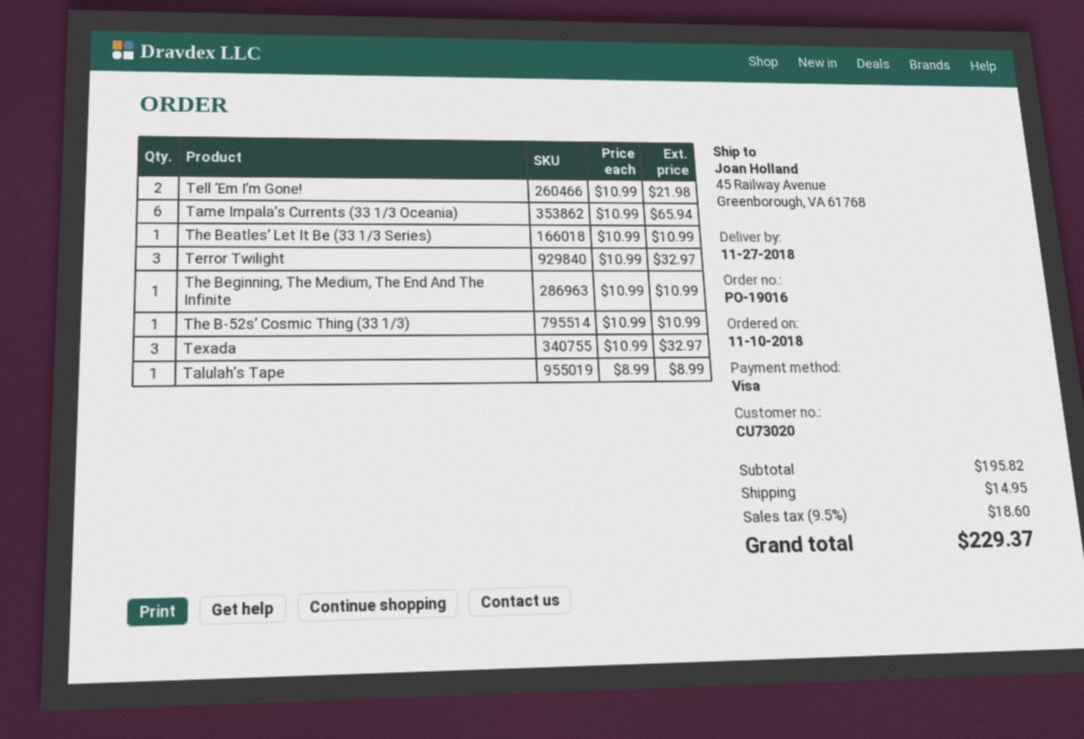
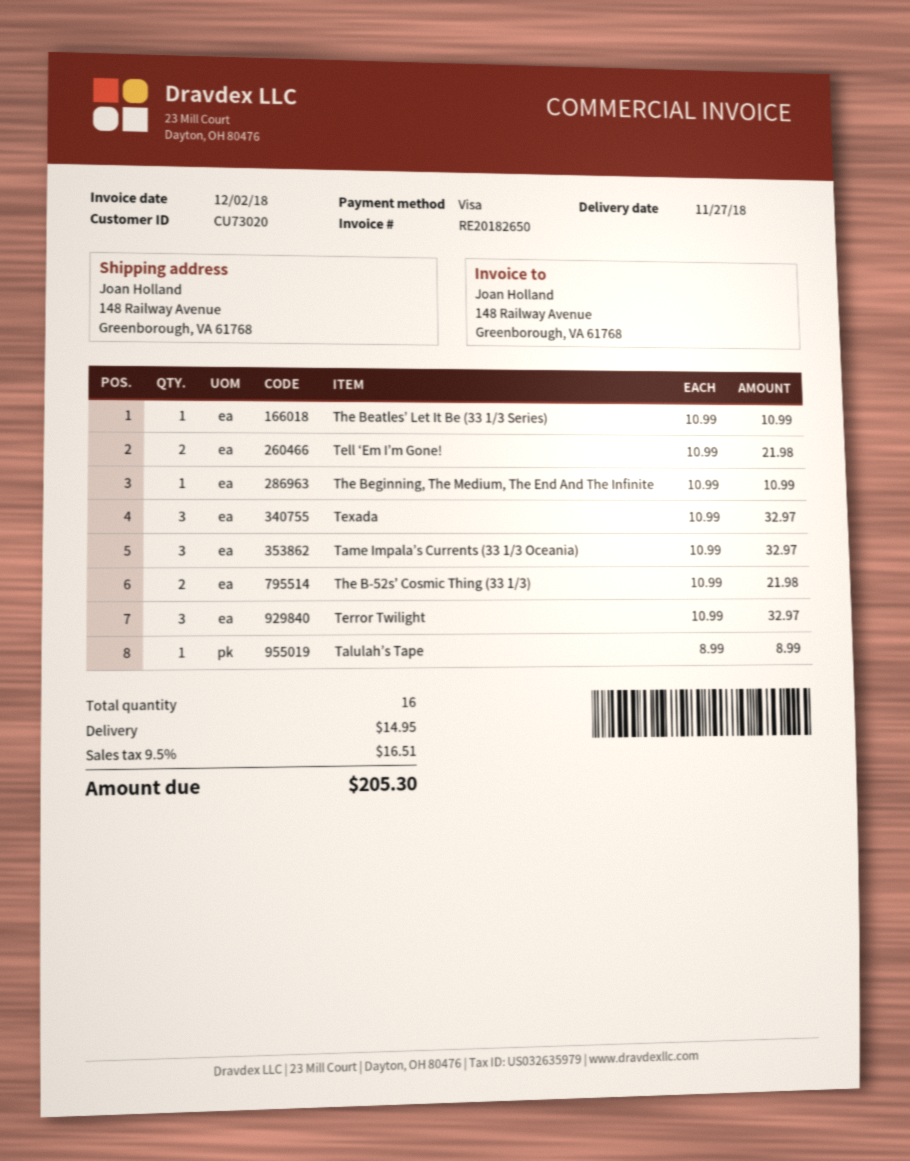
ship to: 45 Railway Avenue, Greenborough, VA 61768 -> 148 Railway Avenue, Greenborough, VA 61768
Tame Impala’s Currents (33 1/3 Oceania): 6 x 10.99 = 65.94 -> 3 x 10.99 = 32.97
The B-52s’ Cosmic Thing (33 1/3): 1 x 10.99 = 10.99 -> 2 x 10.99 = 21.98
tax: 9.5% = 18.60 -> 9.5% = 16.51
total: 229.37 -> 205.30

